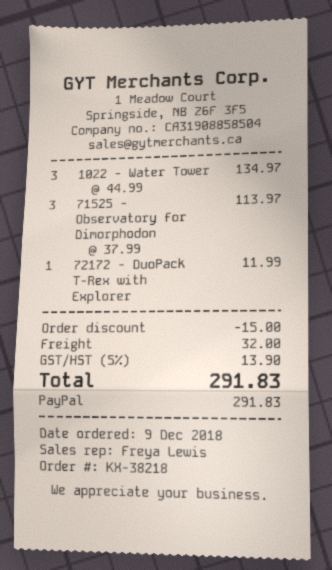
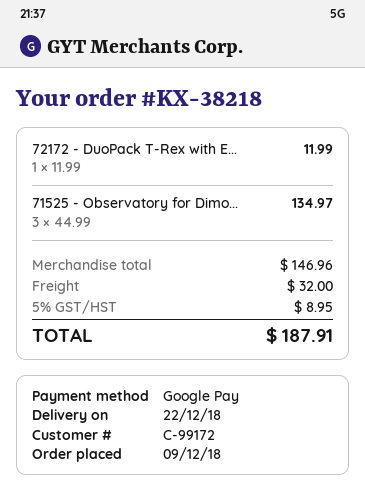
payment method: PayPal -> Google Pay
1022 - Water Tower: 3 x 44.99 = 134.97 -> none
71525 - Observatory for Dimorphodon: 3 x 37.99 = 113.97 -> 3 x 44.99 = 134.97
discount: 15.00 -> none
tax: 5% = 13.90 -> 5% = 8.95
total: 291.83 -> 187.91

